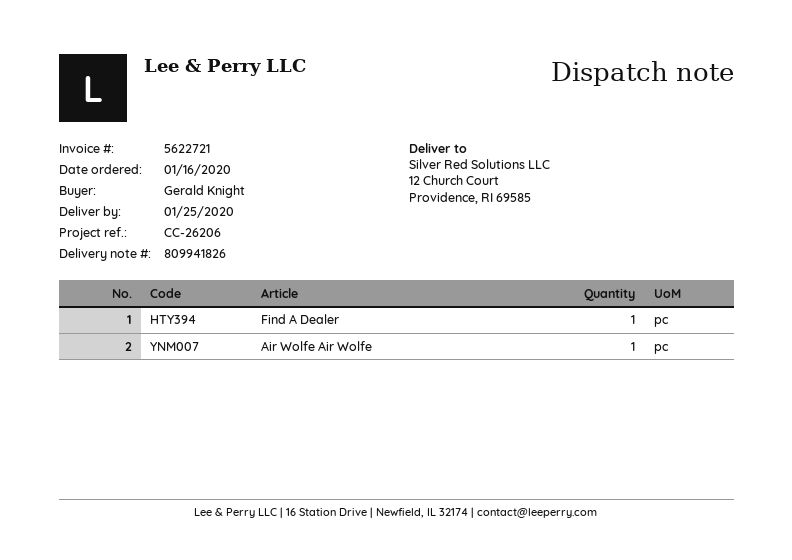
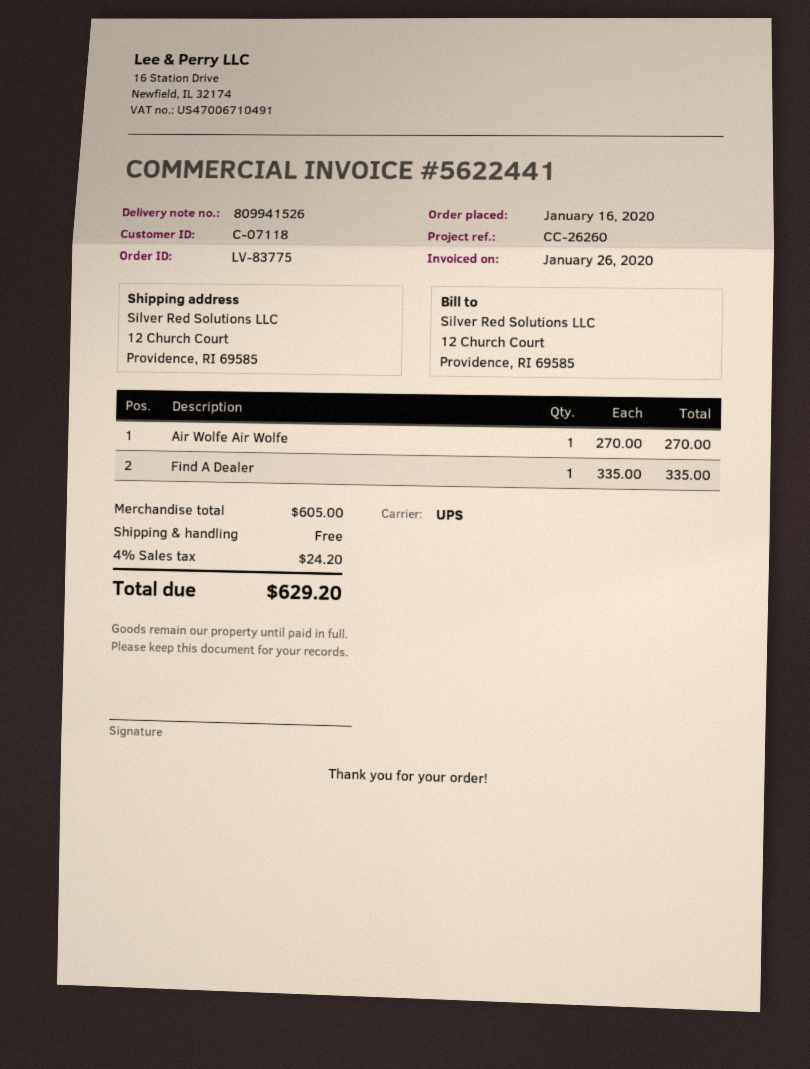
delivery note number: 809941826 -> 809941526
invoice number: 5622721 -> 5622441
reference: CC-26206 -> CC-26260

